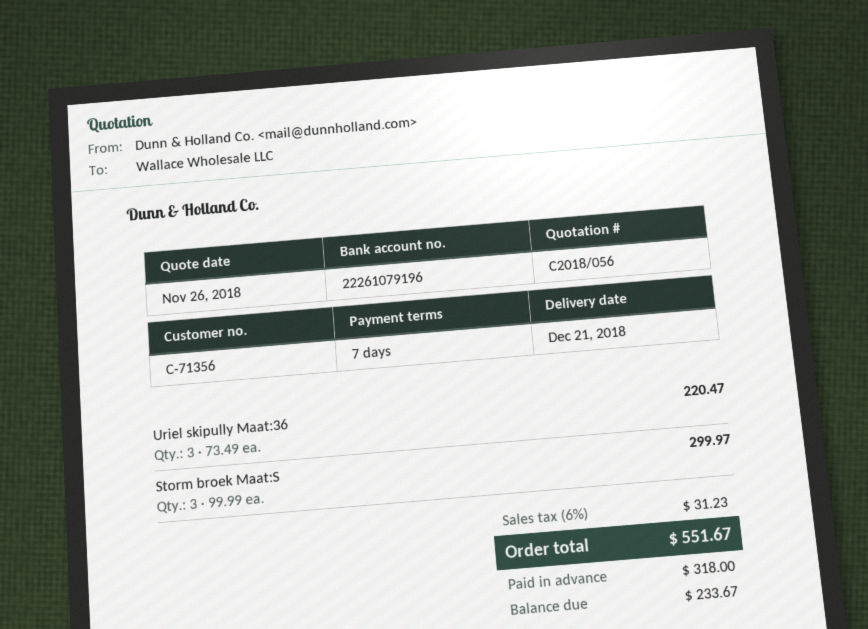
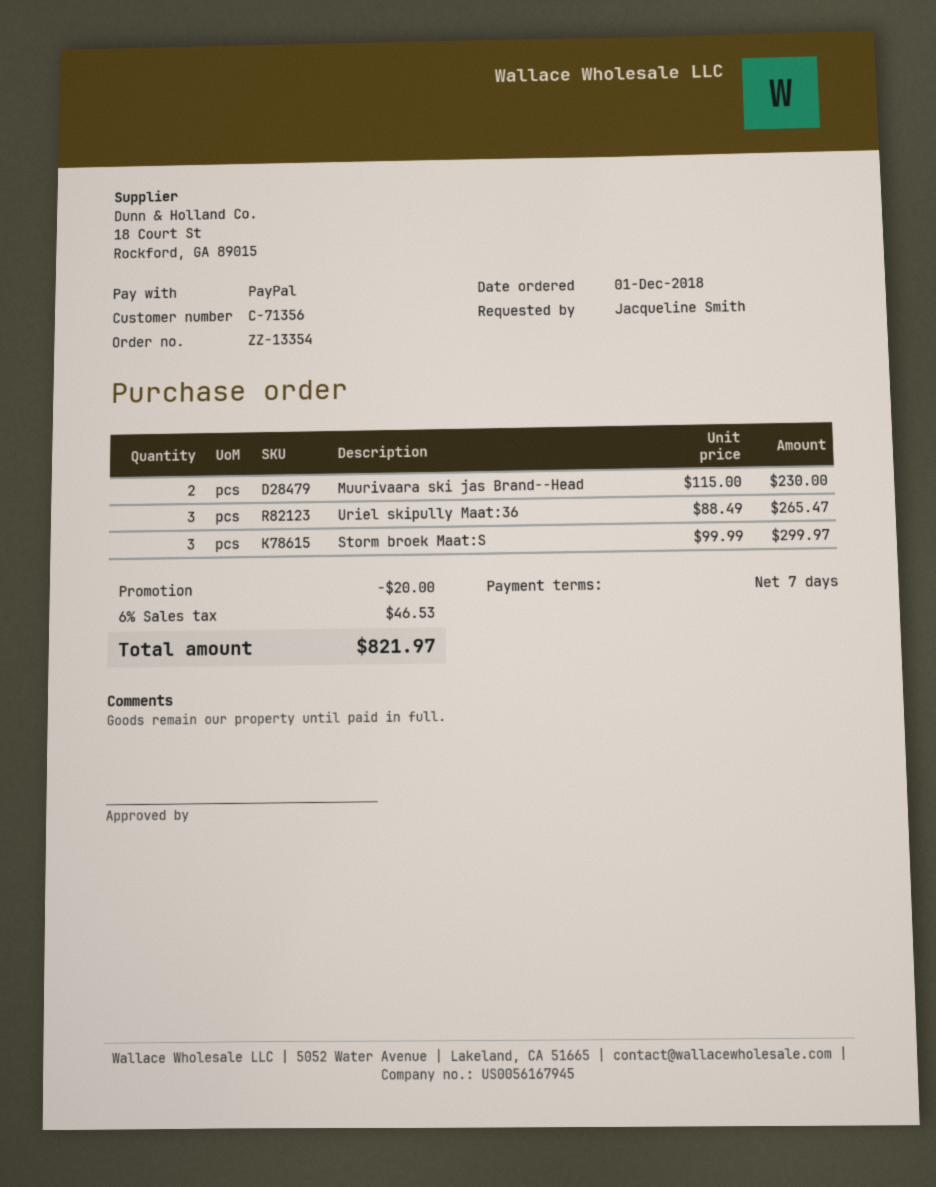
Uriel skipully Maat:36: 3 x 73.49 = 220.47 -> 3 x 88.49 = 265.47
Muurivaara ski jas Brand--Head: none -> 2 x 115.00 = 230.00
discount: none -> 20.00
tax: 6% = 31.23 -> 6% = 46.53
total: 551.67 -> 821.97

